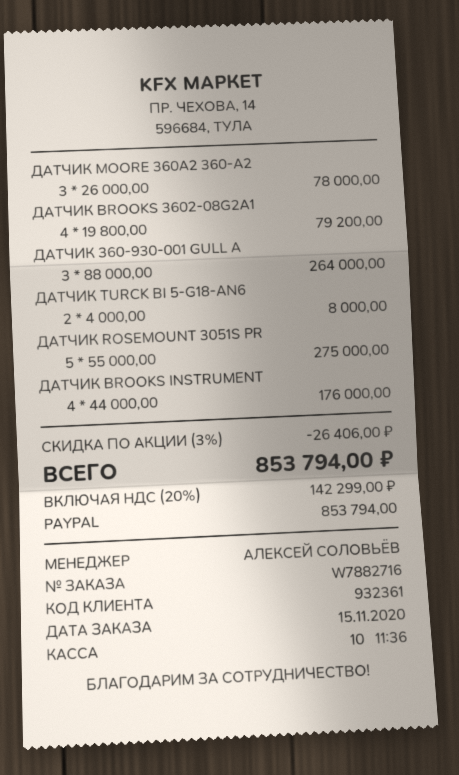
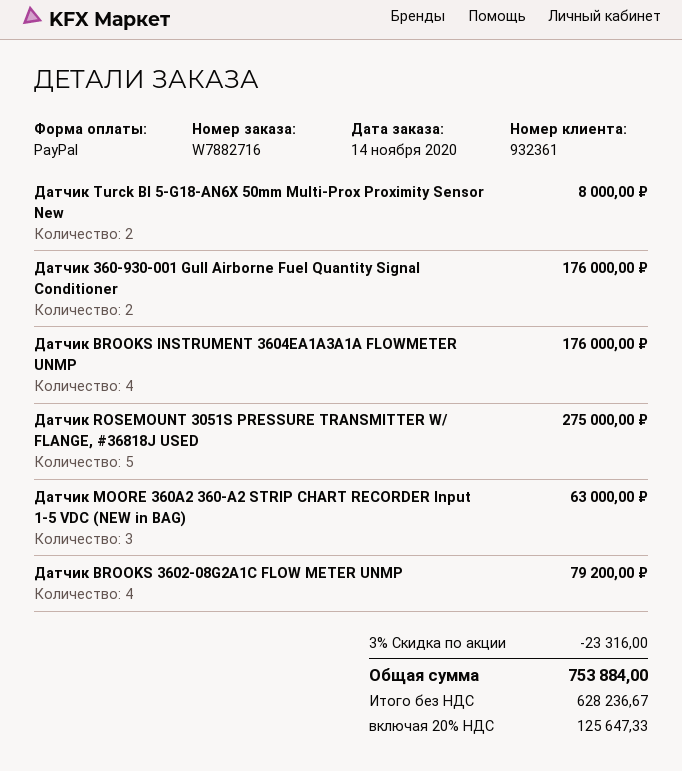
order date: 2020-11-15 -> 2020-11-14
ДАТЧИК MOORE 360A2 360-A2: 3 for 78000.00 -> 3 for 63000.00
ДАТЧИК 360-930-001 GULL A: 3 for 264000.00 -> 2 for 176000.00
discount: 3% = 26406.00 -> 3% = 23316.00
tax: 20% = 142299.00 -> 20% = 125647.33
total: 853794.00 -> 753884.00

